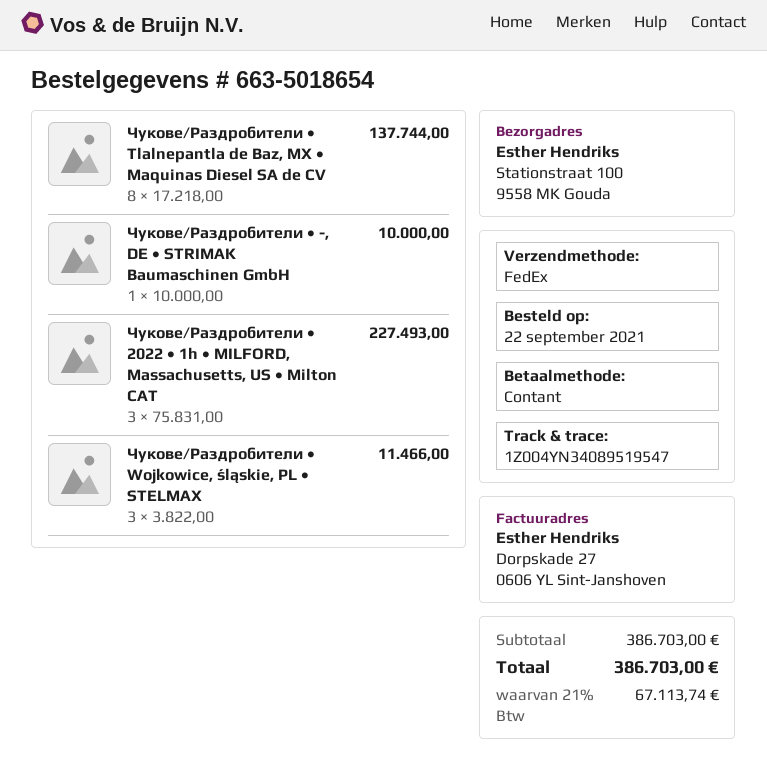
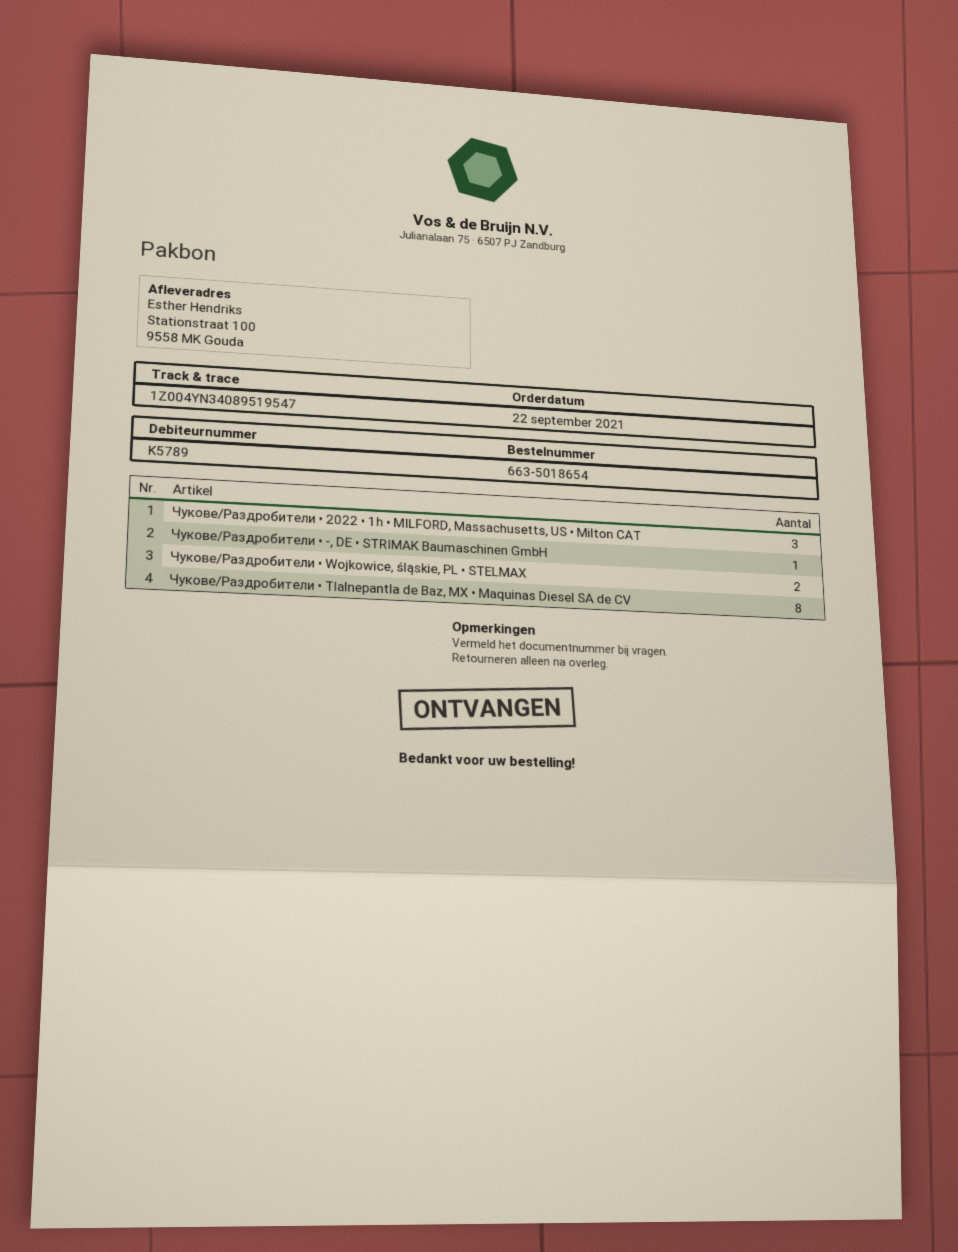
Чукове/Раздробители • Wojkowice, śląskie, PL • STELMAX: 3 -> 2

